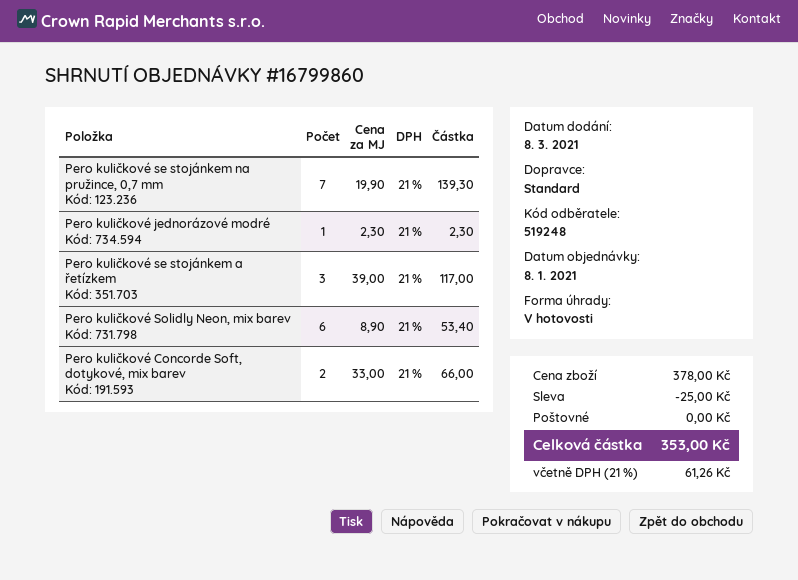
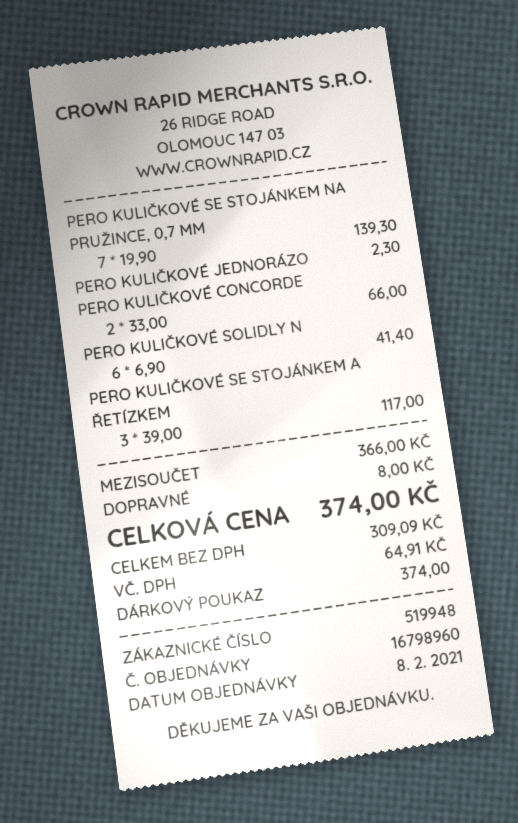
order number: 16799860 -> 16798960
order date: 2021-01-08 -> 2021-02-08
customer number: 519248 -> 519948
payment method: cash -> gift card
Pero kuličkové Solidly Neon, mix barev: 6 x 8.90 = 53.40 -> 6 x 6.90 = 41.40
subtotal: 378.00 -> 366.00
discount: 25.00 -> none
shipping: 0.00 -> 8.00
tax: 61.26 -> 64.91
total: 353.00 -> 374.00

